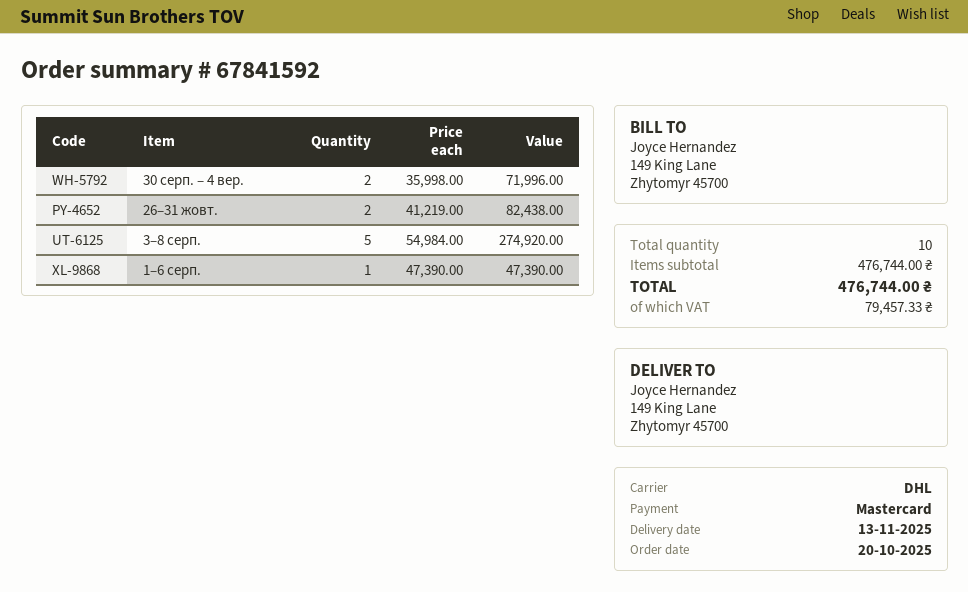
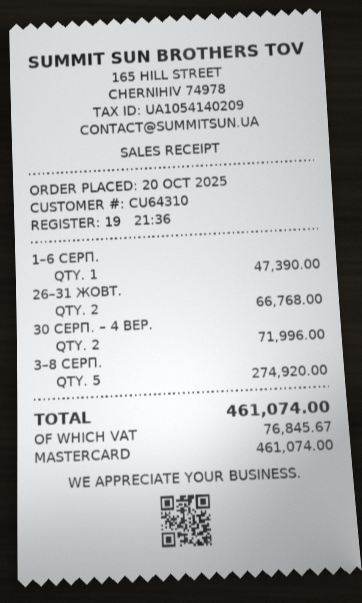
26–31 жовт.: 2 for 82438.00 -> 2 for 66768.00
tax: 79457.33 -> 76845.67
total: 476744.00 -> 461074.00

